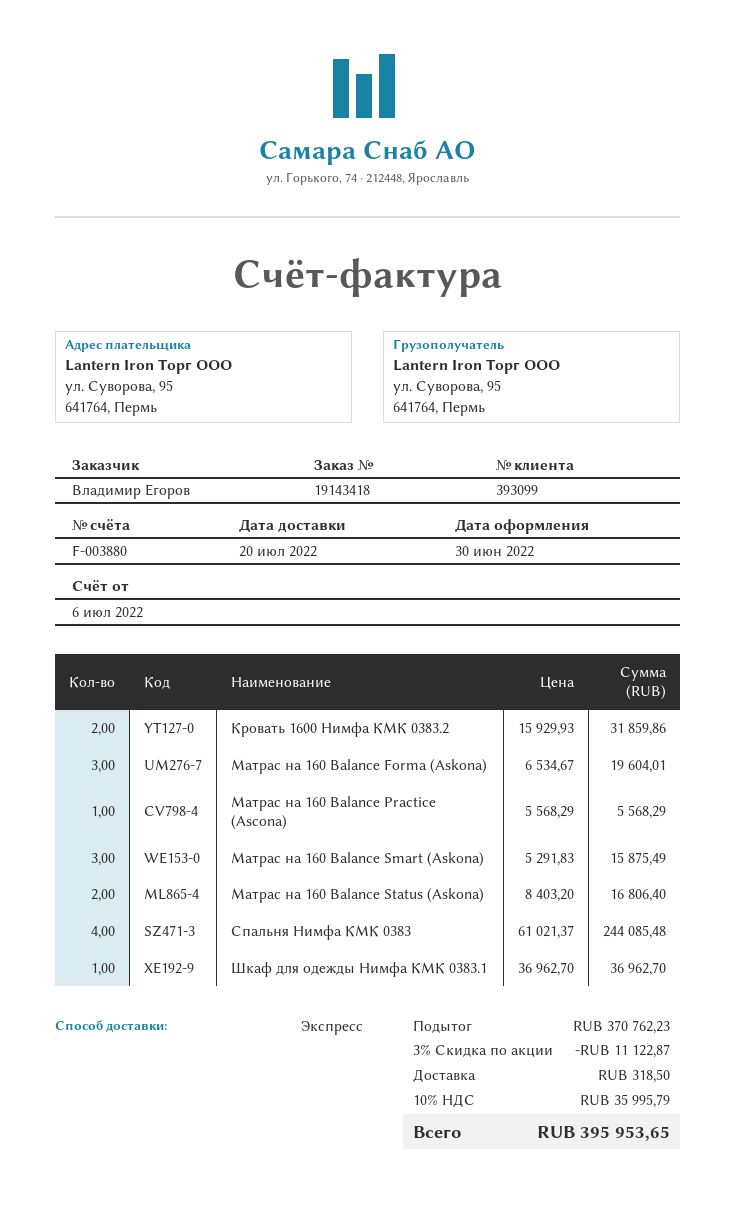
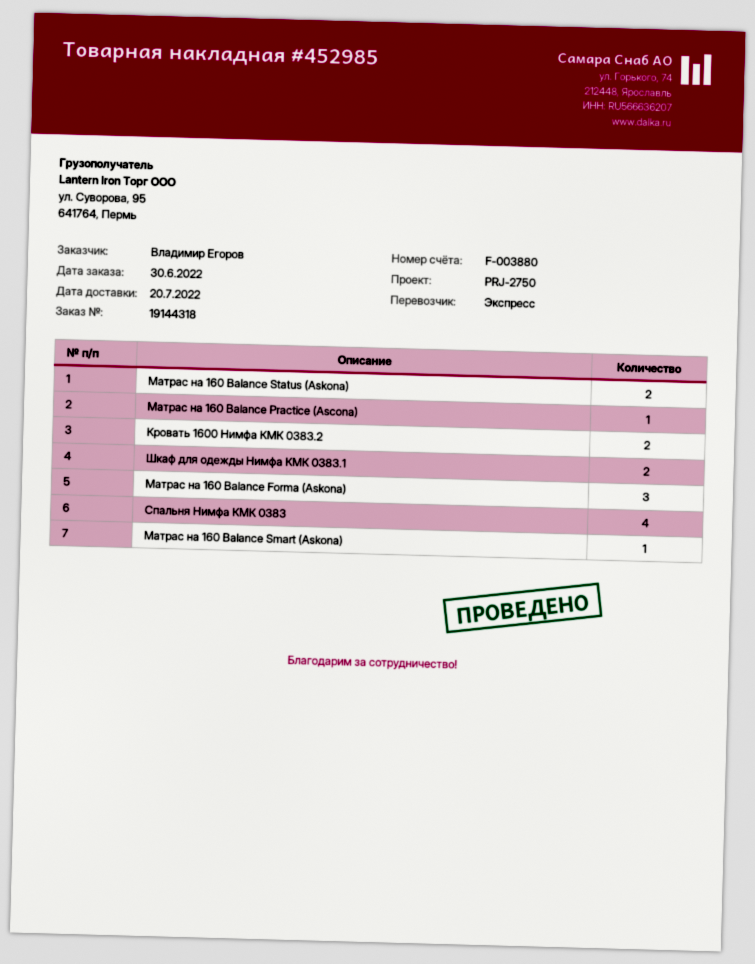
order number: 19143418 -> 19144318
Матрас на 160 Balance Smart (Askona): 3 -> 1
Шкаф для одежды Нимфа КМК 0383.1: 1 -> 2

